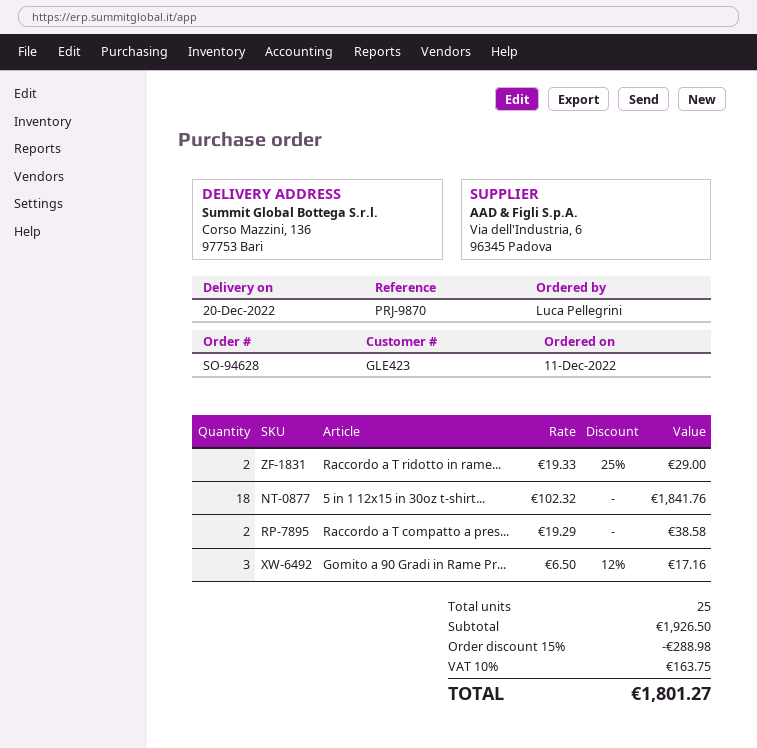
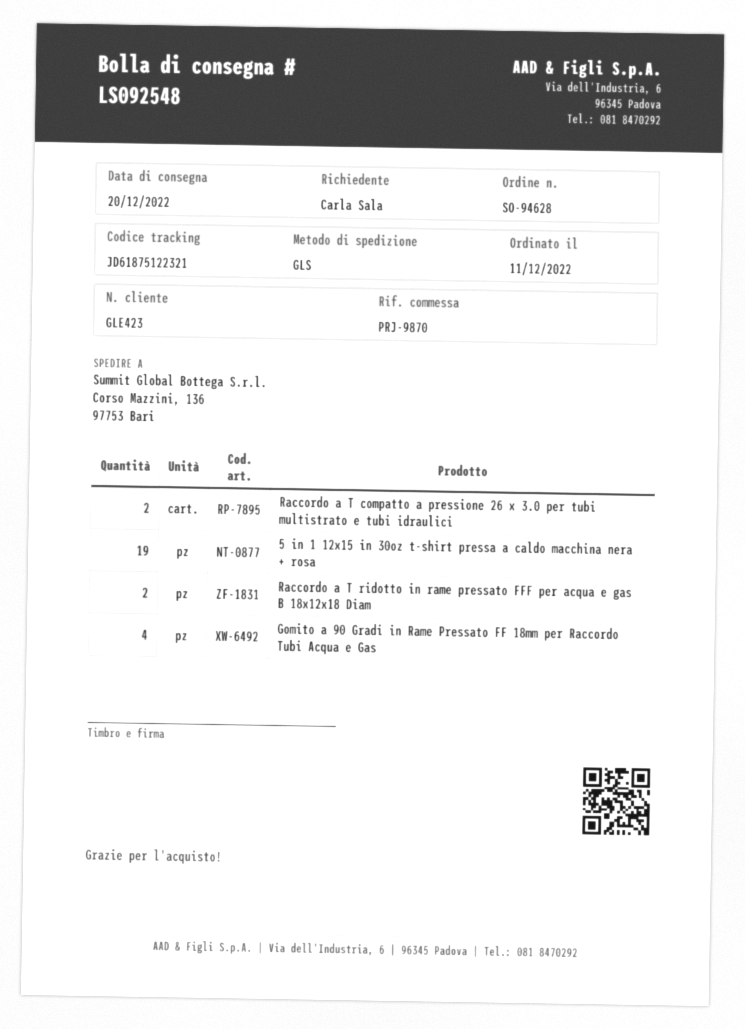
ordered by: Luca Pellegrini -> Carla Sala
5 in 1 12x15 in 30oz t-shirt...: 18 -> 19
Gomito a 90 Gradi in Rame Pr...: 3 -> 4

